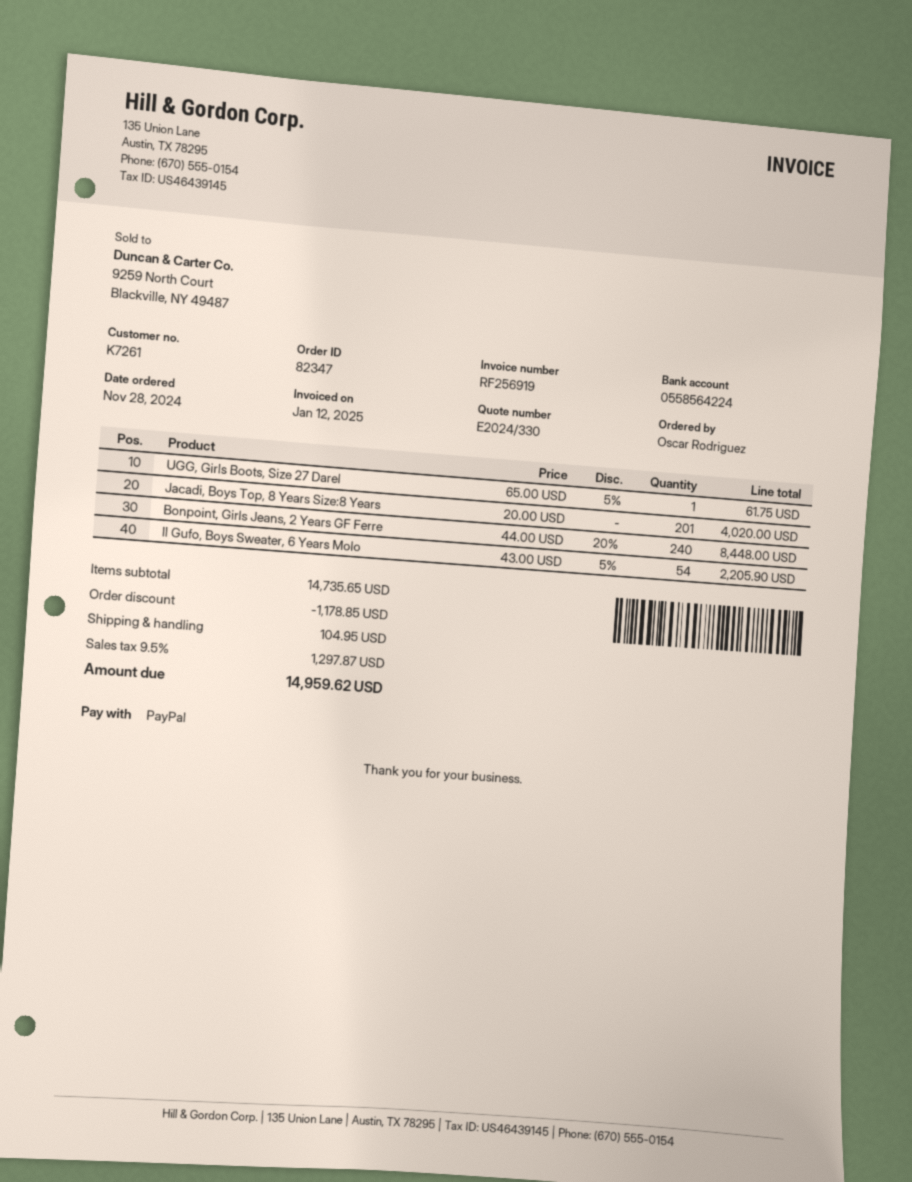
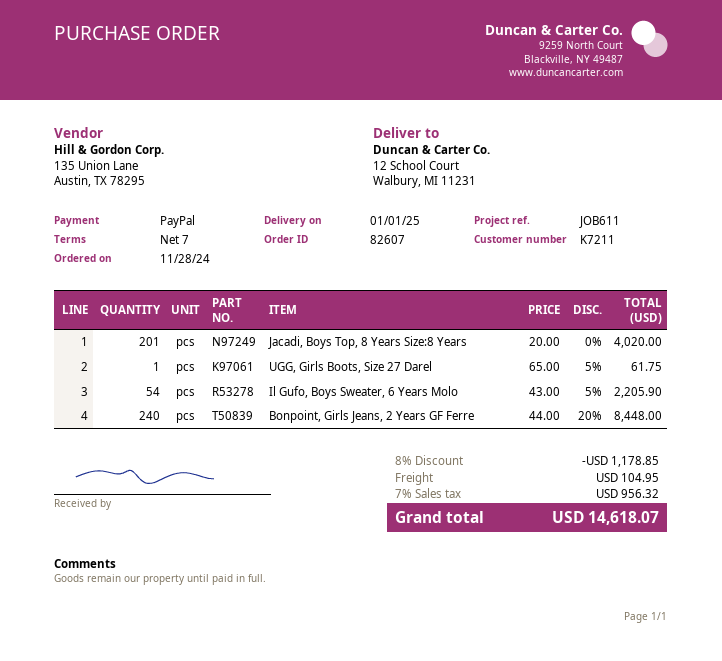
order number: 82347 -> 82607
customer number: K7261 -> K7211
tax: 9.5% = 1297.87 -> 7% = 956.32
total: 14959.62 -> 14618.07

